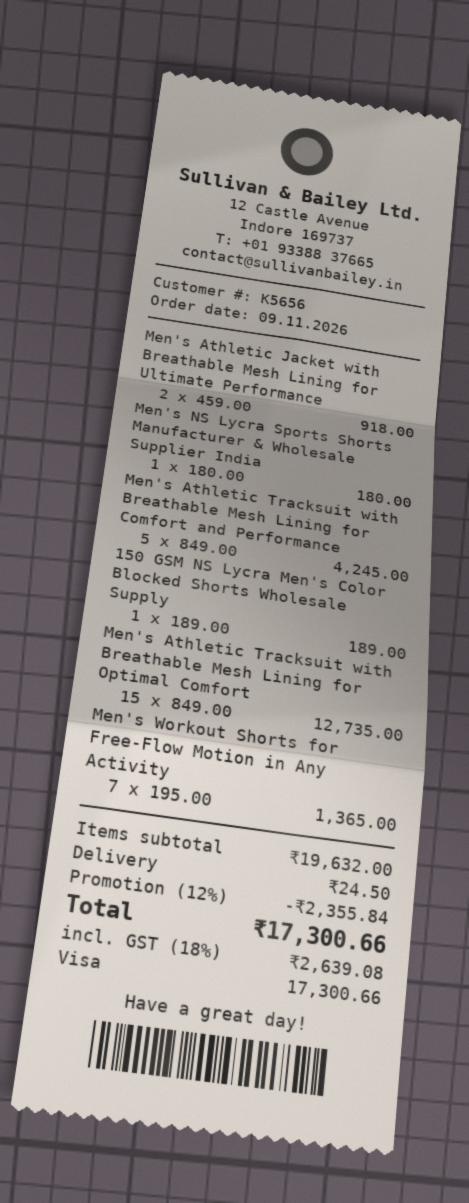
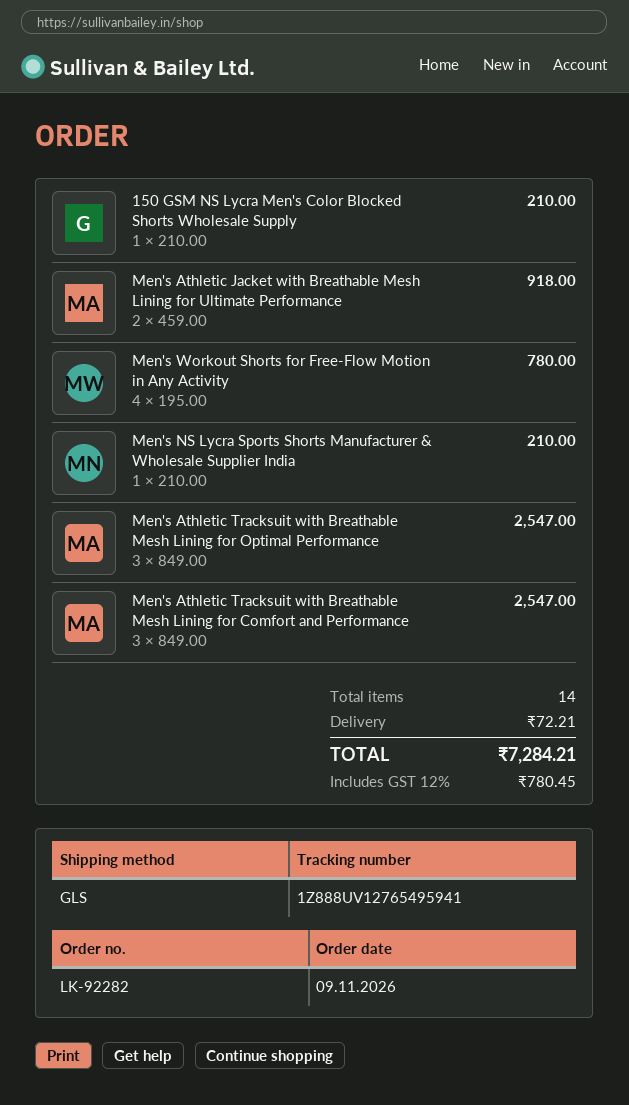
Men's NS Lycra Sports Shorts Manufacturer & Wholesale Supplier India: 1 x 180.00 = 180.00 -> 1 x 210.00 = 210.00
Men's Athletic Tracksuit with Breathable Mesh Lining for Comfort and Performance: 5 x 849.00 = 4245.00 -> 3 x 849.00 = 2547.00
150 GSM NS Lycra Men's Color Blocked Shorts Wholesale Supply: 1 x 189.00 = 189.00 -> 1 x 210.00 = 210.00
Men's Athletic Tracksuit with Breathable Mesh Lining for Optimal Comfort: 15 x 849.00 = 12735.00 -> none
Men's Workout Shorts for Free-Flow Motion in Any Activity: 7 x 195.00 = 1365.00 -> 4 x 195.00 = 780.00
Men's Athletic Tracksuit with Breathable Mesh Lining for Optimal Performance: none -> 3 x 849.00 = 2547.00
discount: 12% = 2355.84 -> none
shipping: 24.50 -> 72.21
tax: 18% = 2639.08 -> 12% = 780.45
total: 17300.66 -> 7284.21

